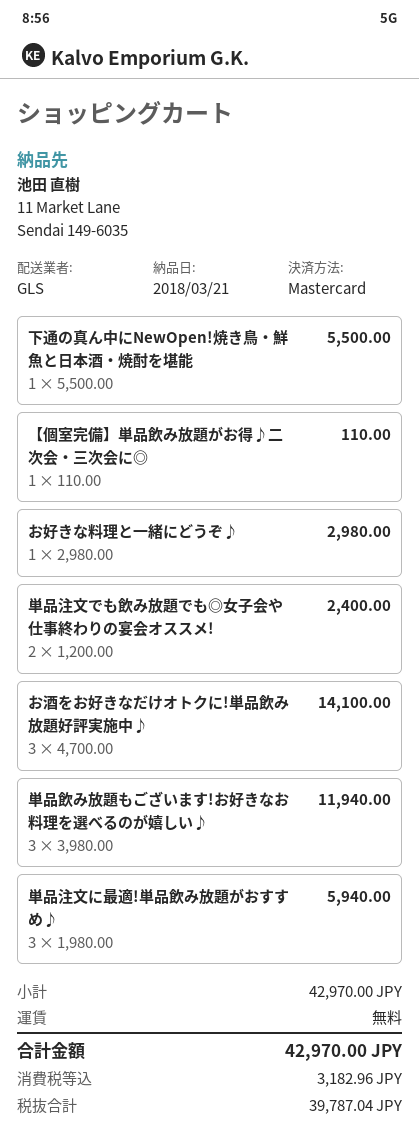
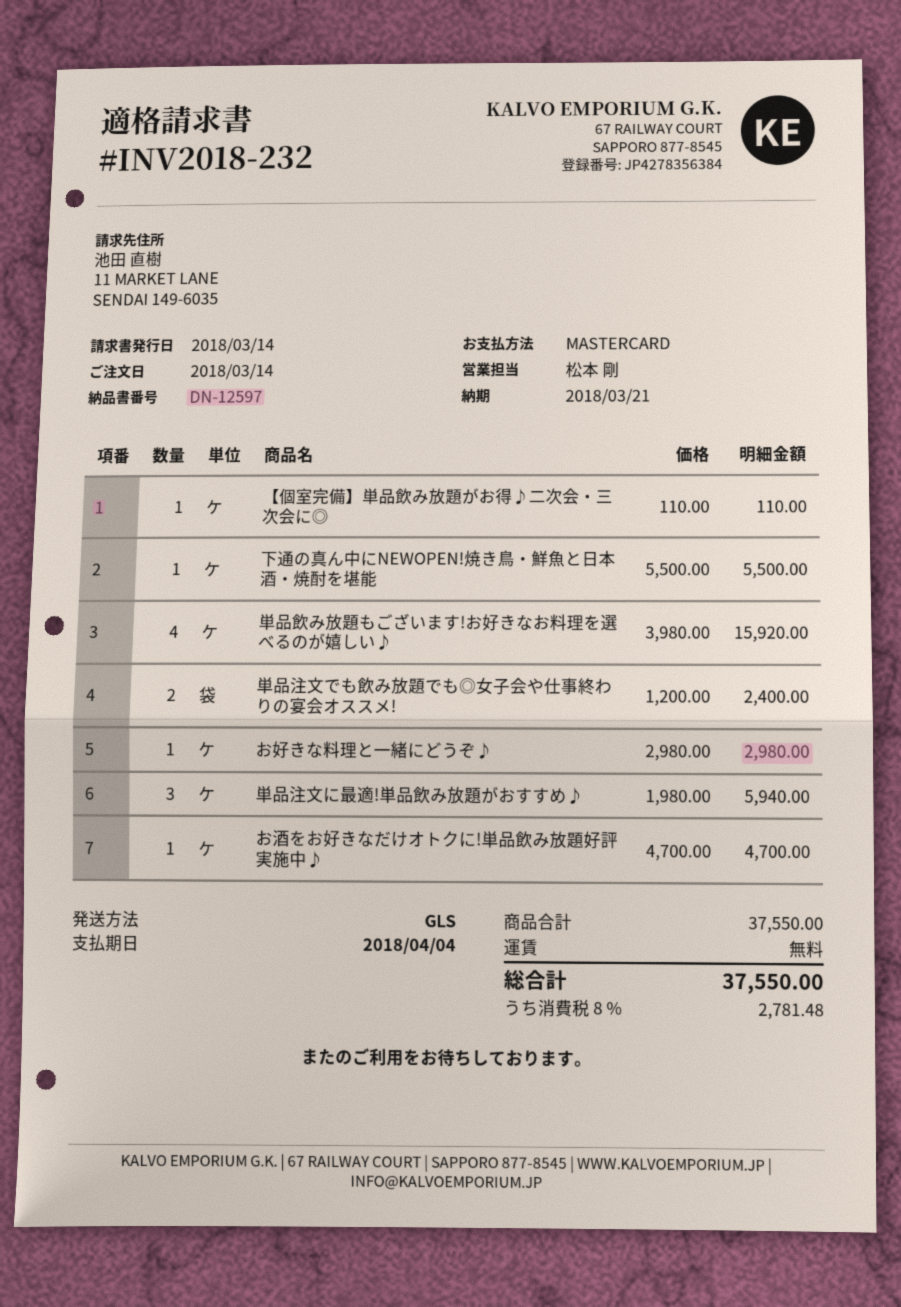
お酒をお好きなだけオトクに!単品飲み放題好評実施中♪: 3 x 4700.00 = 14100.00 -> 1 x 4700.00 = 4700.00
単品飲み放題もございます!お好きなお料理を選べるのが嬉しい♪: 3 x 3980.00 = 11940.00 -> 4 x 3980.00 = 15920.00
subtotal: 42970.00 -> 37550.00
tax: 3182.96 -> 2781.48
total: 42970.00 -> 37550.00

